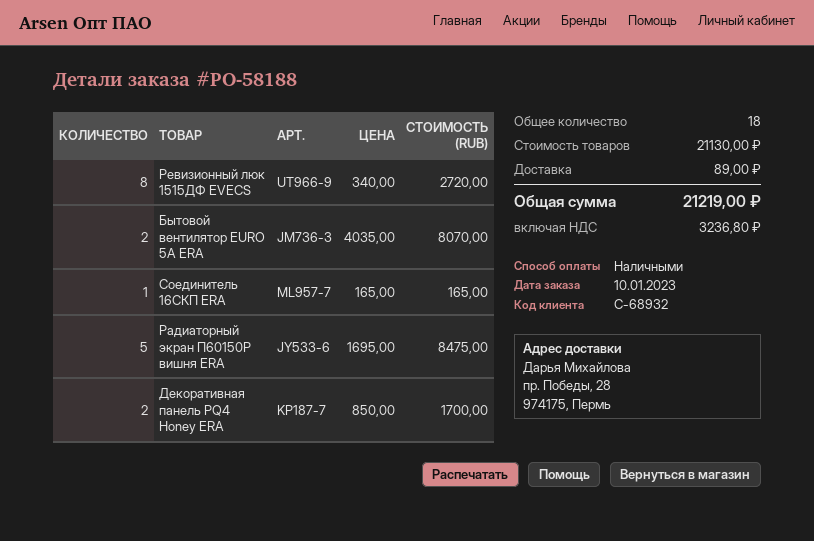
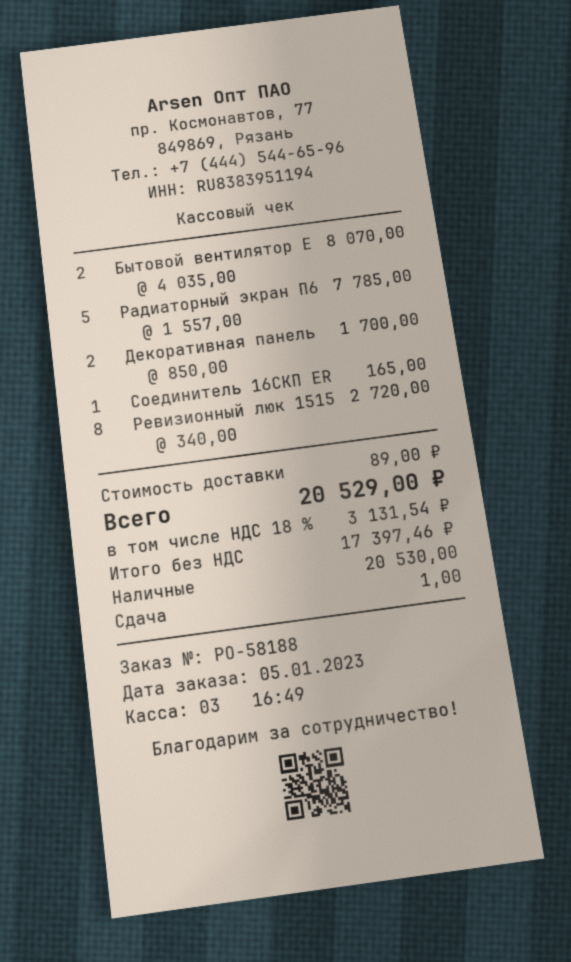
order date: 2023-01-10 -> 2023-01-05
Радиаторный экран П60150Р вишня ERA: 5 x 1695.00 = 8475.00 -> 5 x 1557.00 = 7785.00
tax: 3236.80 -> 3131.54
total: 21219.00 -> 20529.00

